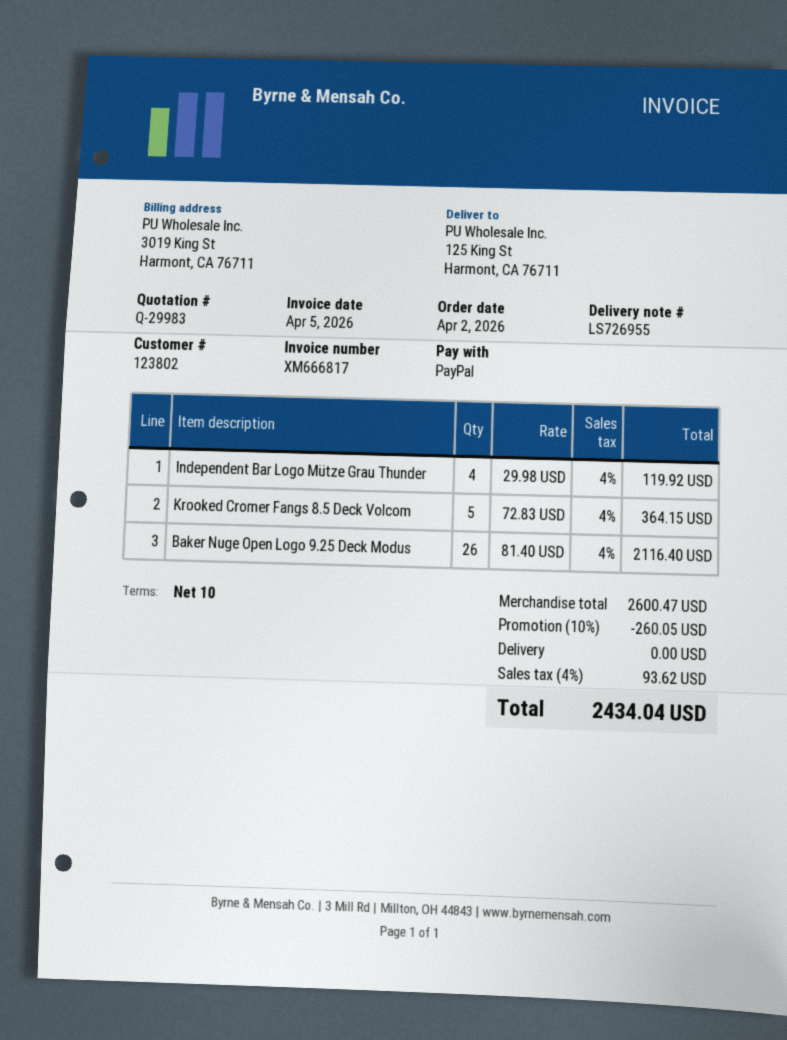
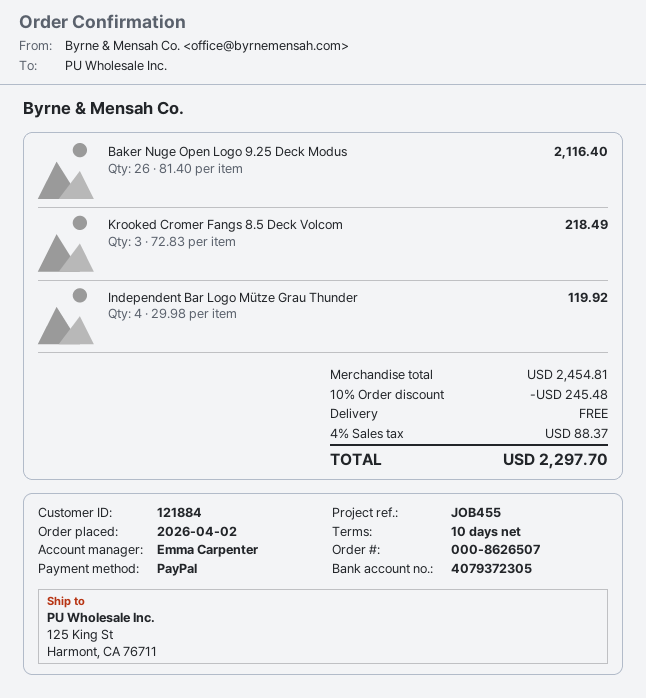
customer number: 123802 -> 121884
Krooked Cromer Fangs 8.5 Deck Volcom: 5 x 72.83 = 364.15 -> 3 x 72.83 = 218.49
subtotal: 2600.47 -> 2454.81
discount: 10% = 260.05 -> 10% = 245.48
tax: 4% = 93.62 -> 4% = 88.37
total: 2434.04 -> 2297.70

